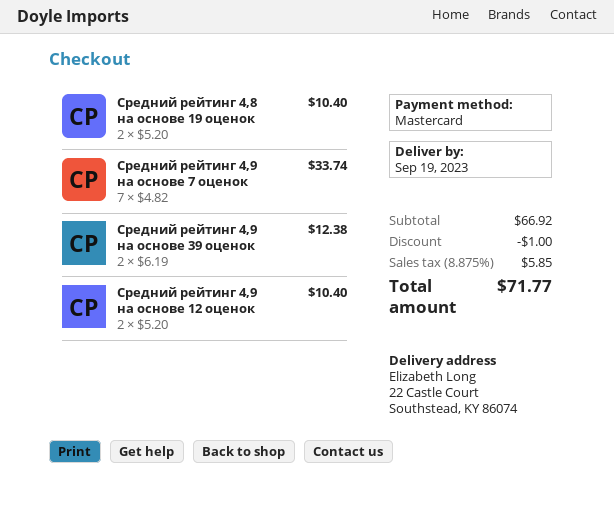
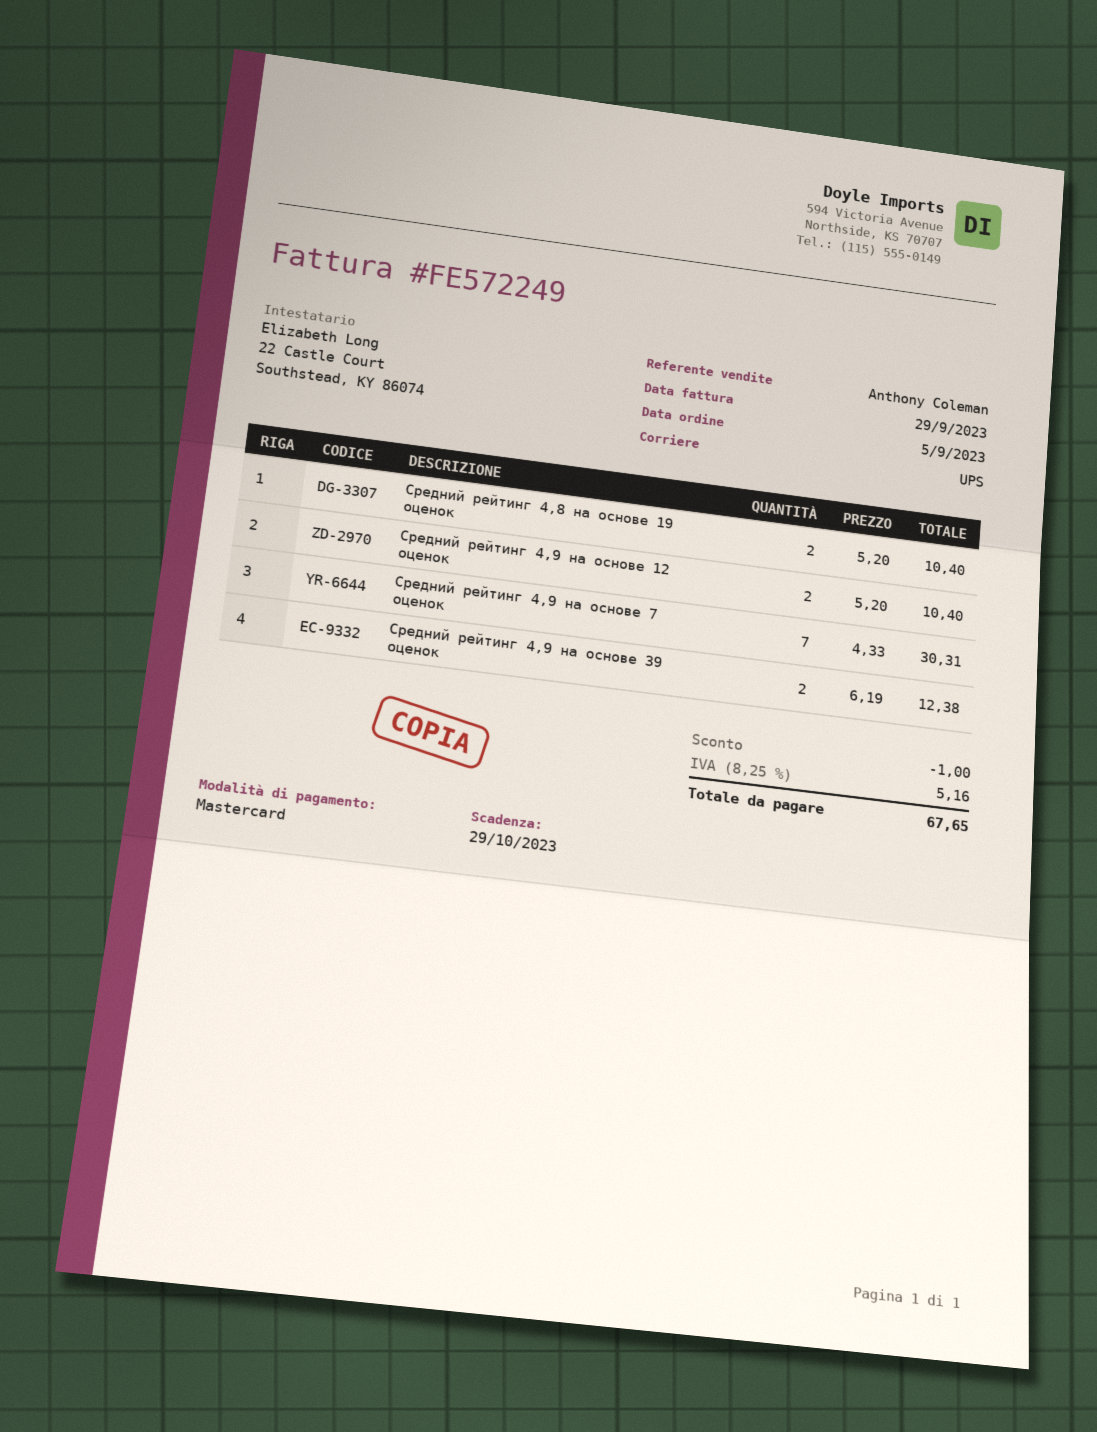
Средний рейтинг 4,9 на основе 7 оценок: 7 x 4.82 = 33.74 -> 7 x 4.33 = 30.31
tax: 8.875% = 5.85 -> 8.25% = 5.16
total: 71.77 -> 67.65

